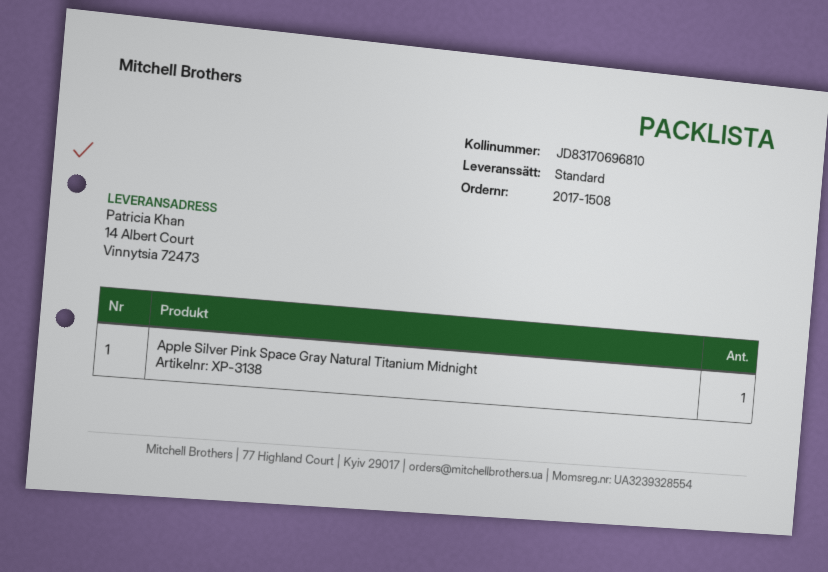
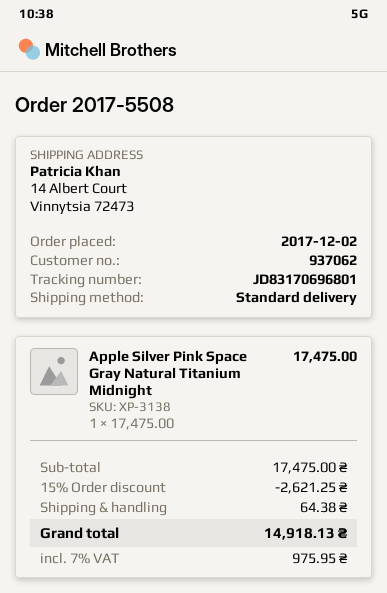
order number: 2017-1508 -> 2017-5508
tracking number: JD83170696810 -> JD83170696801

